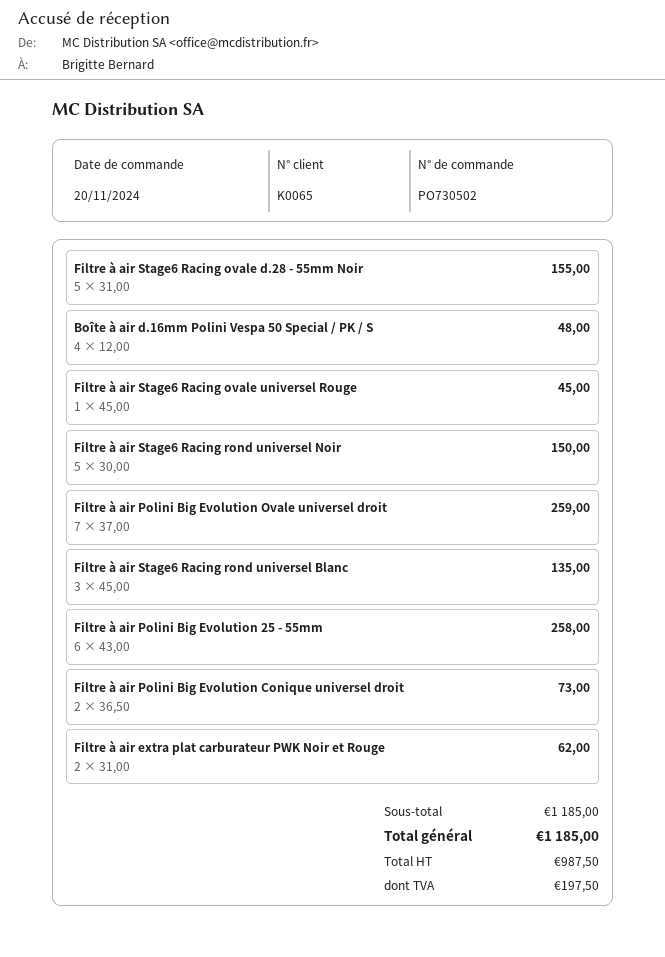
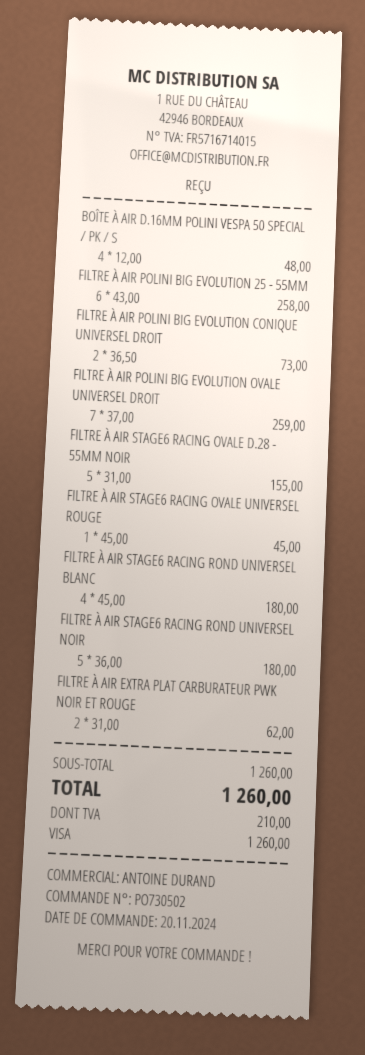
Filtre à air Stage6 Racing rond universel Noir: 5 x 30.00 = 150.00 -> 5 x 36.00 = 180.00
Filtre à air Stage6 Racing rond universel Blanc: 3 x 45.00 = 135.00 -> 4 x 45.00 = 180.00
subtotal: 1185.00 -> 1260.00
tax: 197.50 -> 210.00
total: 1185.00 -> 1260.00

